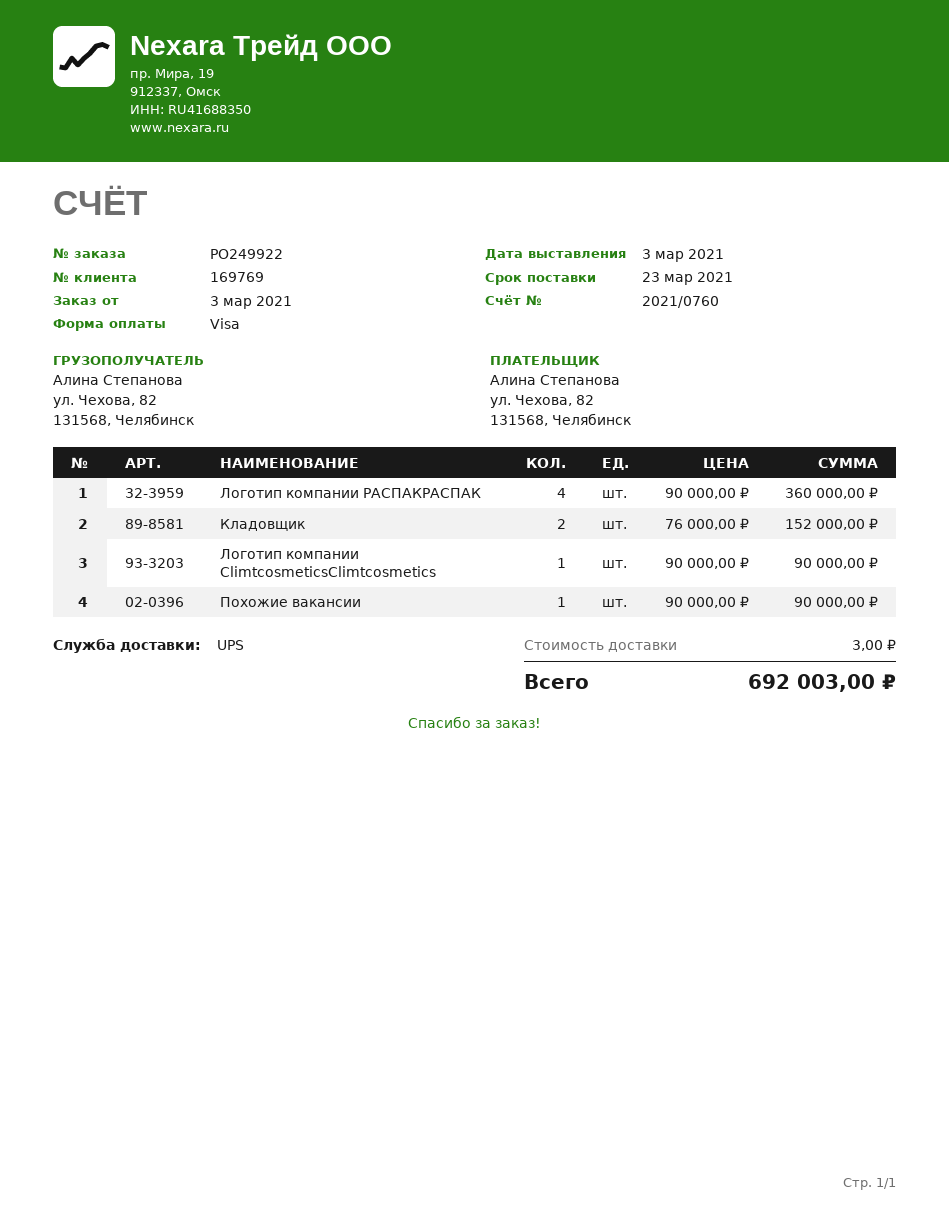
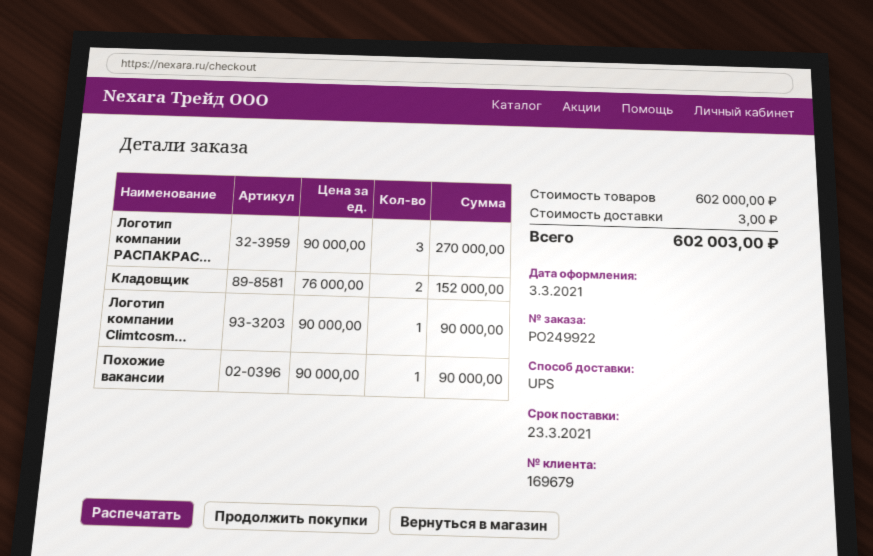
customer number: 169769 -> 169679
Логотип компании РАСПАКРАСПАК: 4 x 90000.00 = 360000.00 -> 3 x 90000.00 = 270000.00
total: 692003.00 -> 602003.00

